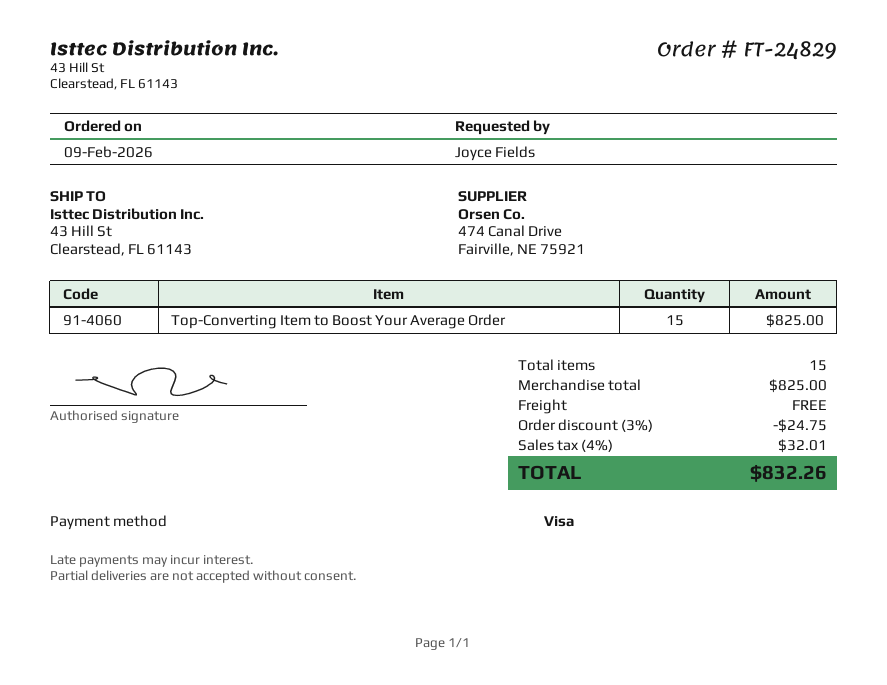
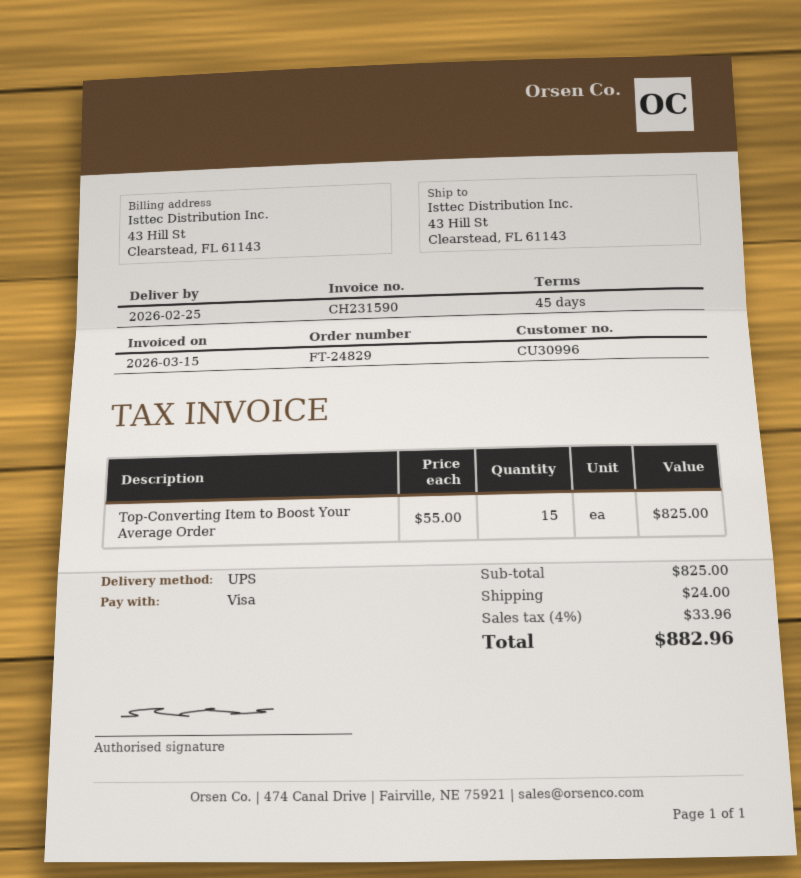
discount: 3% = 24.75 -> none
shipping: 0.00 -> 24.00
tax: 4% = 32.01 -> 4% = 33.96
total: 832.26 -> 882.96

